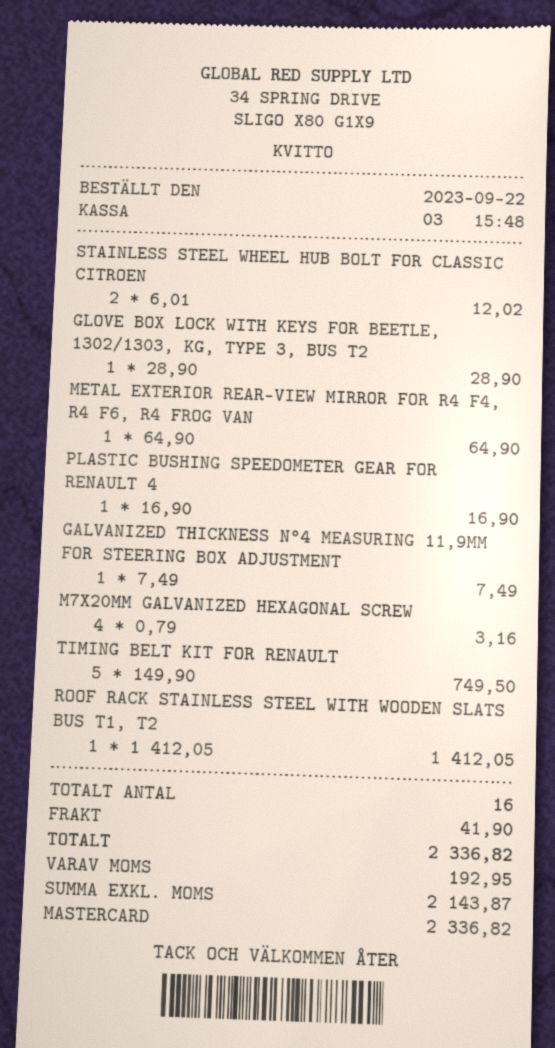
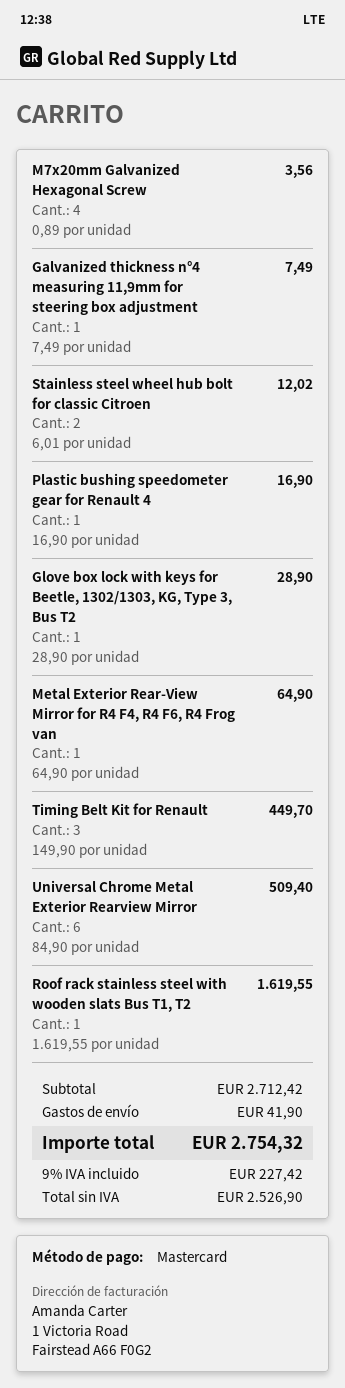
M7X20MM GALVANIZED HEXAGONAL SCREW: 4 x 0.79 = 3.16 -> 4 x 0.89 = 3.56
TIMING BELT KIT FOR RENAULT: 5 x 149.90 = 749.50 -> 3 x 149.90 = 449.70
ROOF RACK STAINLESS STEEL WITH WOODEN SLATS BUS T1, T2: 1 x 1412.05 = 1412.05 -> 1 x 1619.55 = 1619.55
Universal Chrome Metal Exterior Rearview Mirror: none -> 6 x 84.90 = 509.40
net: 2143.87 -> 2526.90
tax: 192.95 -> 227.42
total: 2336.82 -> 2754.32

